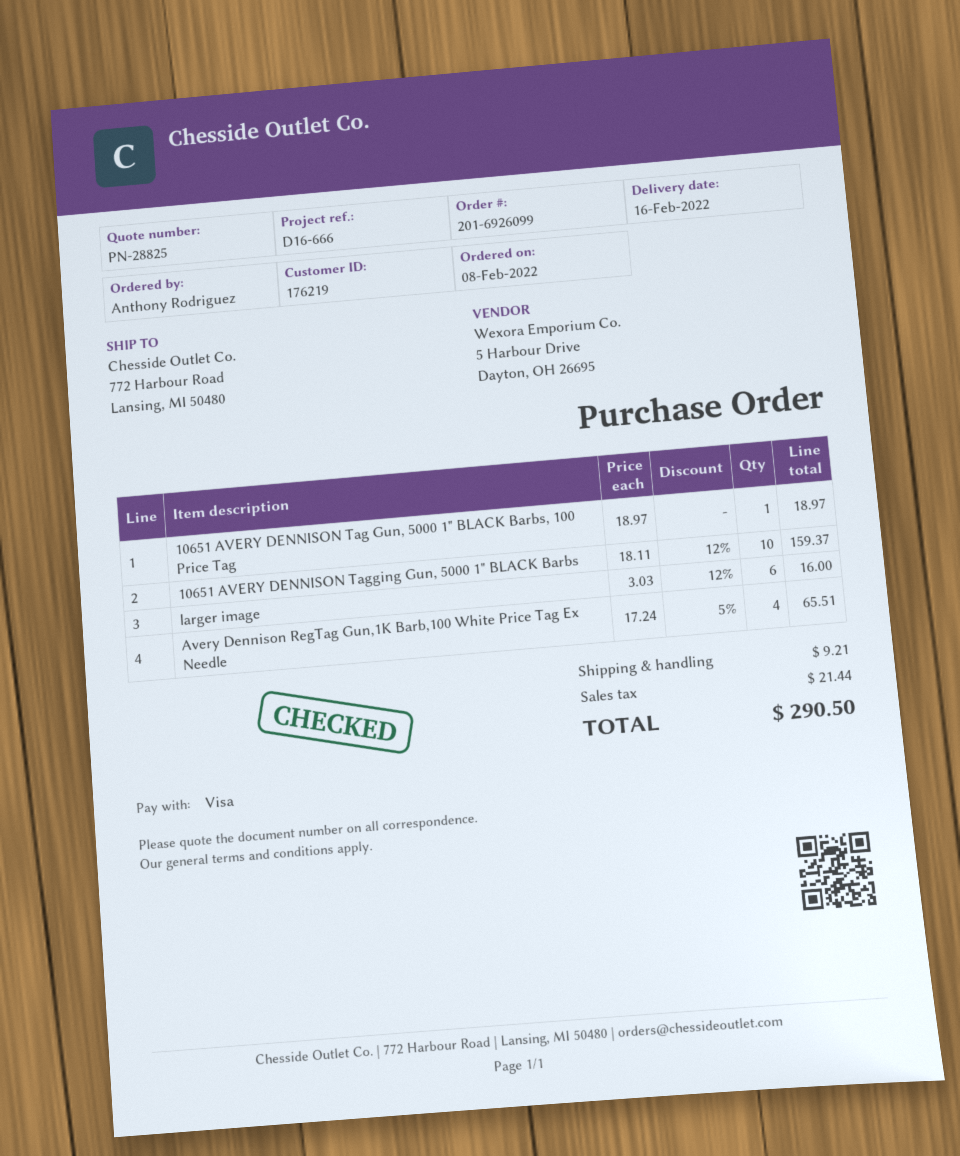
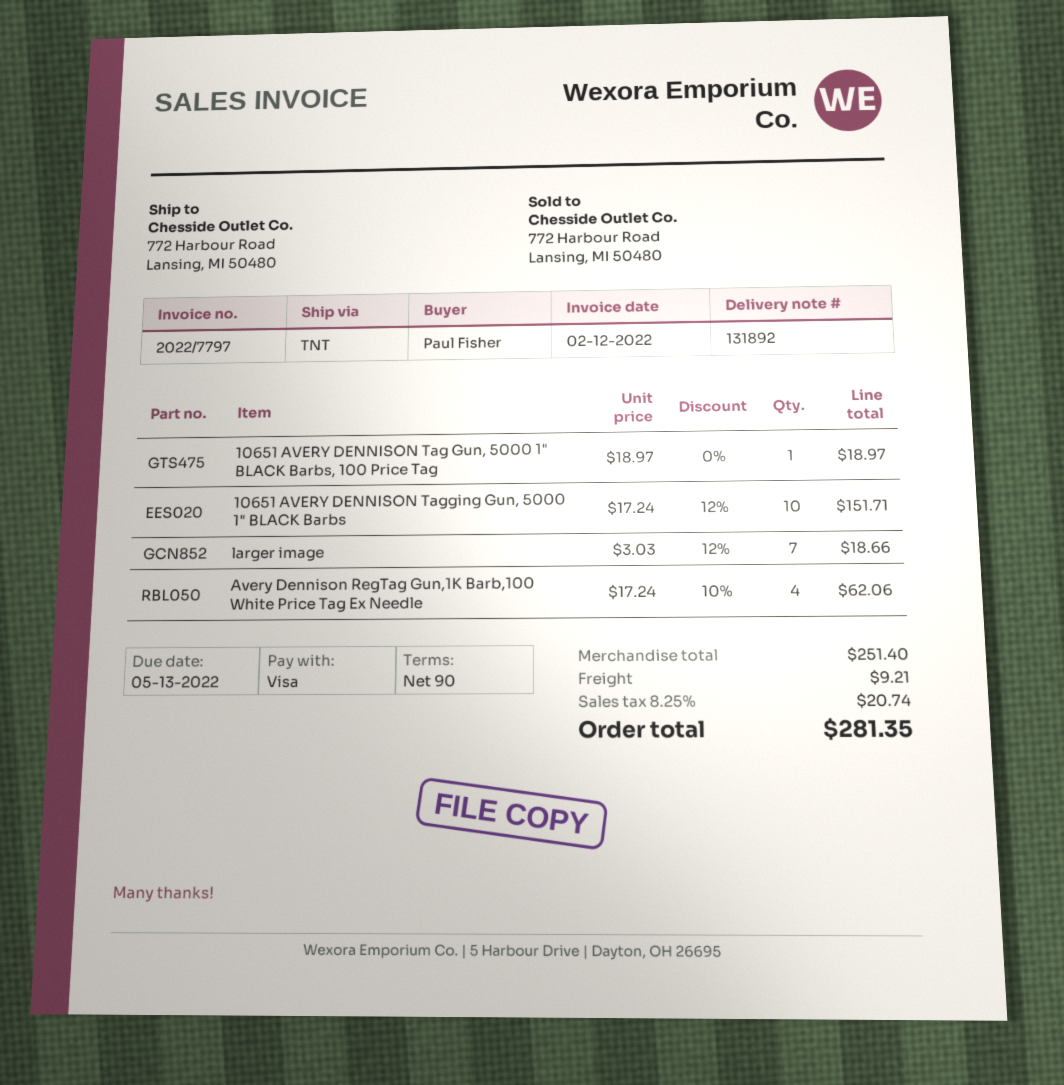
ordered by: Anthony Rodriguez -> Paul Fisher
10651 AVERY DENNISON Tagging Gun, 5000 1" BLACK Barbs: 10 x 18.11 - 12% = 159.37 -> 10 x 17.24 - 12% = 151.71
larger image: 6 x 3.03 - 12% = 16.00 -> 7 x 3.03 - 12% = 18.66
Avery Dennison RegTag Gun,1K Barb,100 White Price Tag Ex Needle: 4 x 17.24 - 5% = 65.51 -> 4 x 17.24 - 10% = 62.06
tax: 21.44 -> 20.74
total: 290.50 -> 281.35

